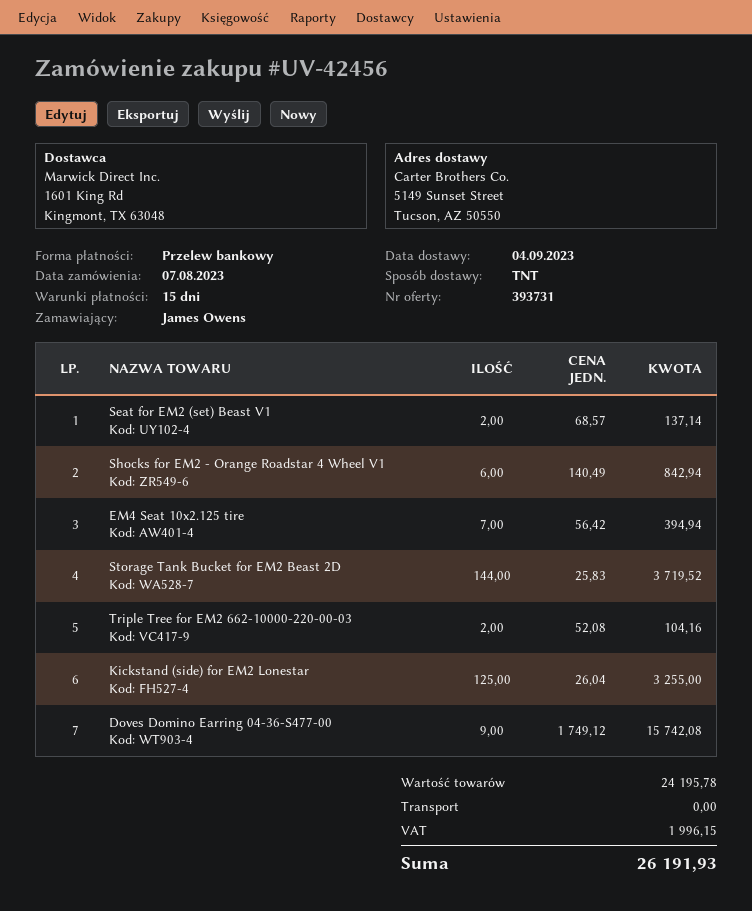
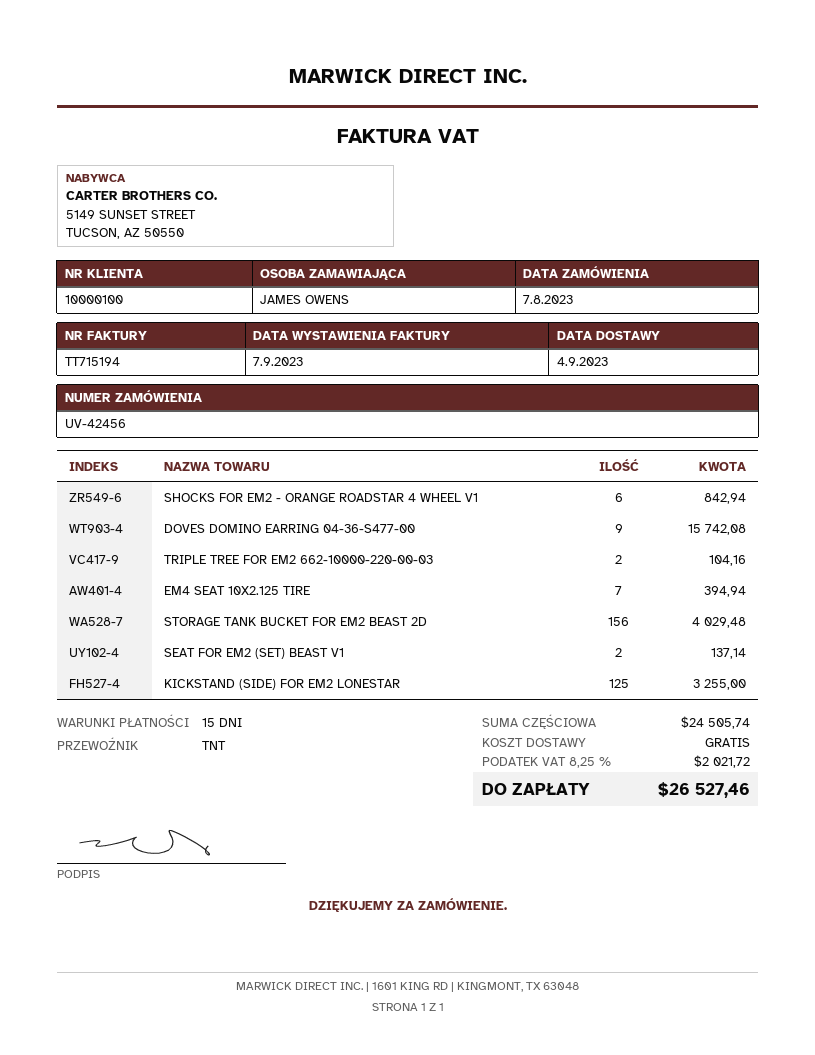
Storage Tank Bucket for EM2 Beast 2D: 144 for 3719.52 -> 156 for 4029.48
subtotal: 24195.78 -> 24505.74
tax: 1996.15 -> 2021.72
total: 26191.93 -> 26527.46

